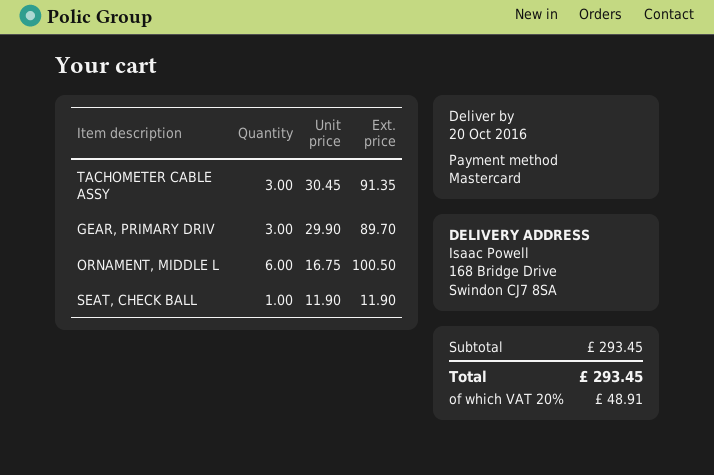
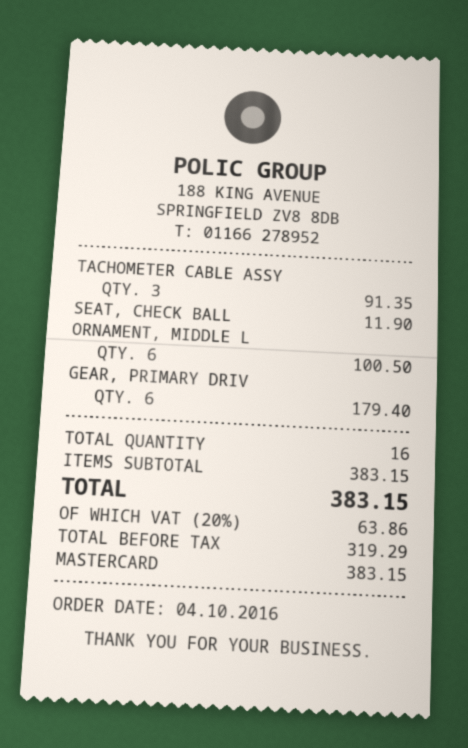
GEAR, PRIMARY DRIV: 3 for 89.70 -> 6 for 179.40
subtotal: 293.45 -> 383.15
tax: 20% = 48.91 -> 20% = 63.86
total: 293.45 -> 383.15

